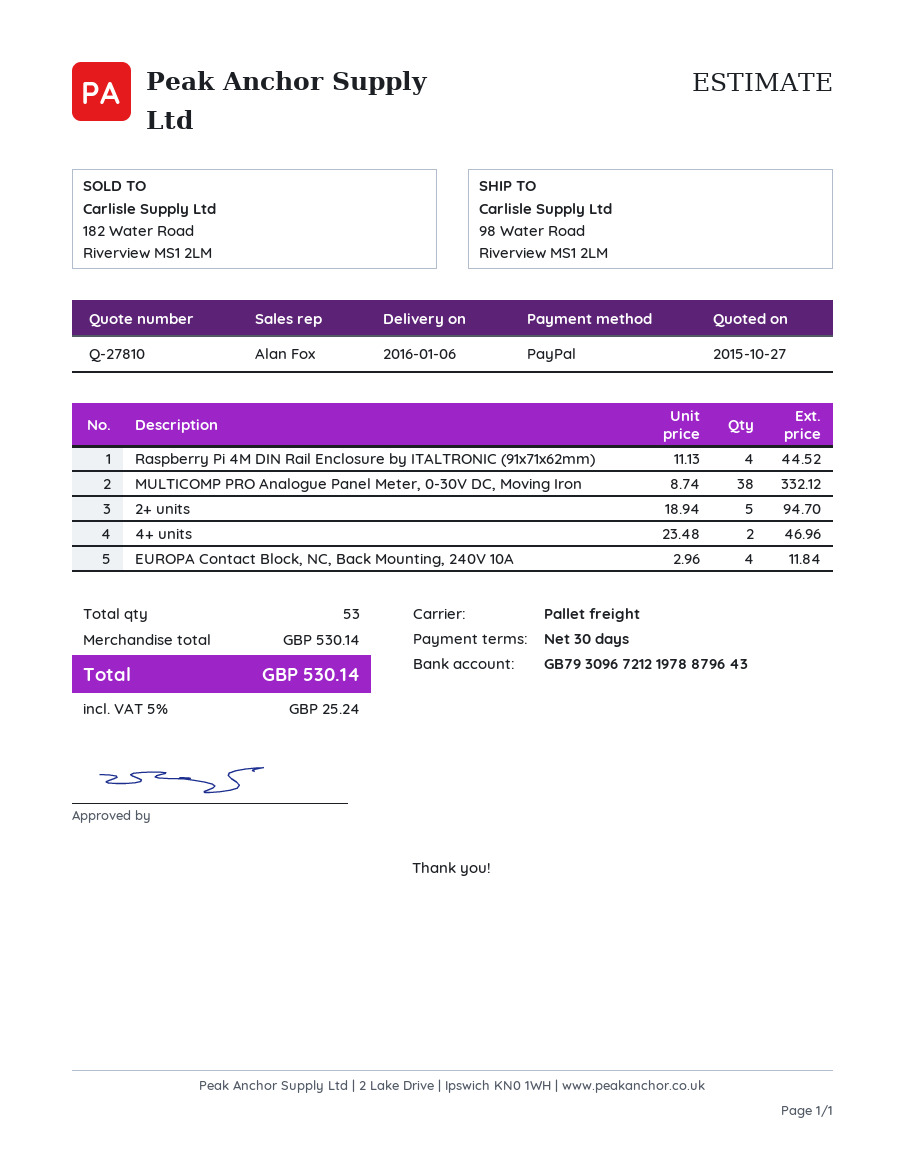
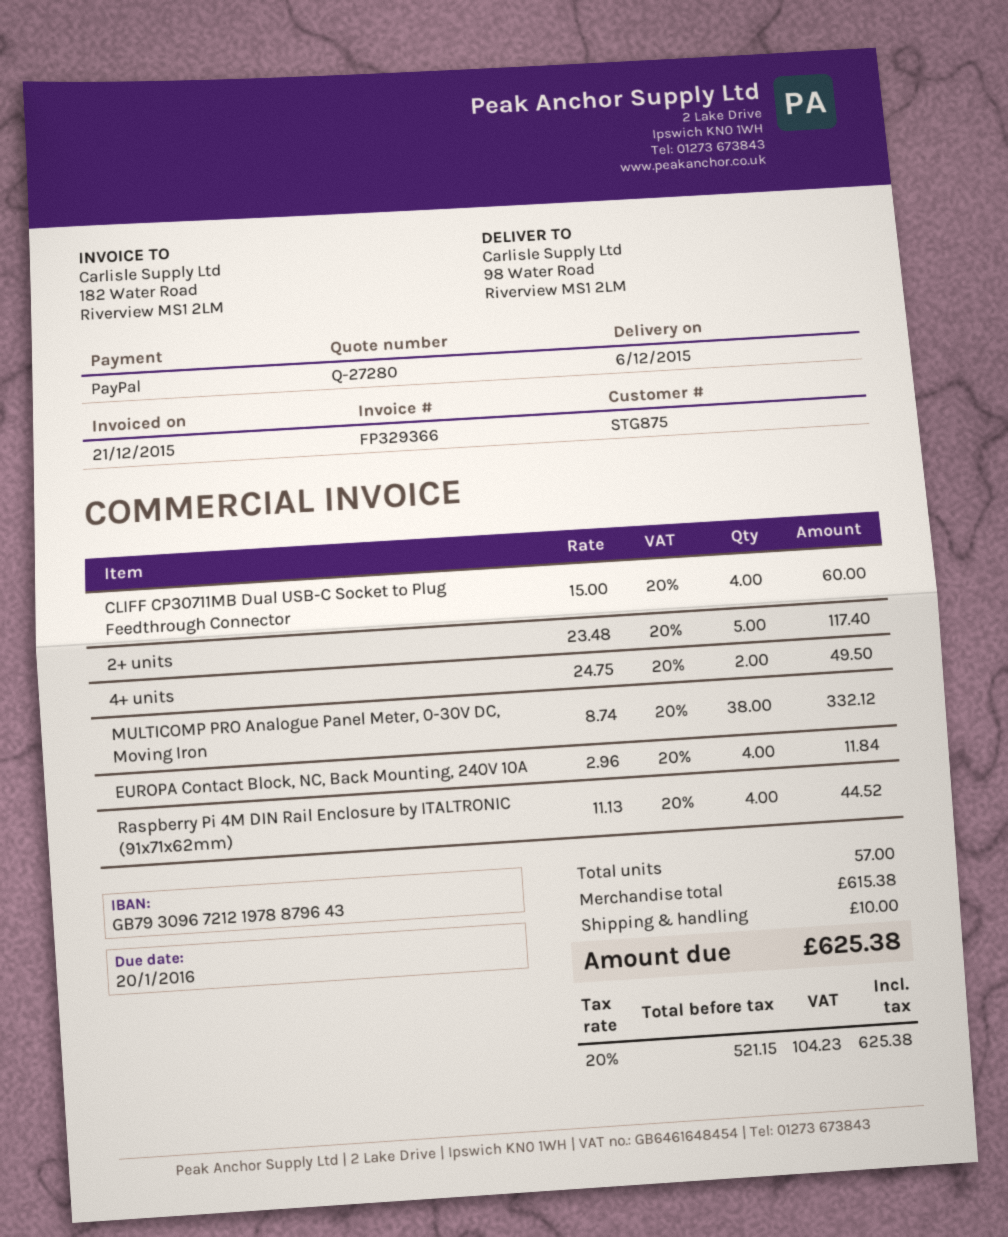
quote number: Q-27810 -> Q-27280
delivery date: 2016-01-06 -> 2015-12-06
2+ units: 5 x 18.94 = 94.70 -> 5 x 23.48 = 117.40
4+ units: 2 x 23.48 = 46.96 -> 2 x 24.75 = 49.50
CLIFF CP30711MB Dual USB-C Socket to Plug Feedthrough Connector: none -> 4 x 15.00 = 60.00
total quantity: 53 -> 57
subtotal: 530.14 -> 615.38
shipping: none -> 10.00
tax: 5% = 25.24 -> 20% = 104.23
total: 530.14 -> 625.38

